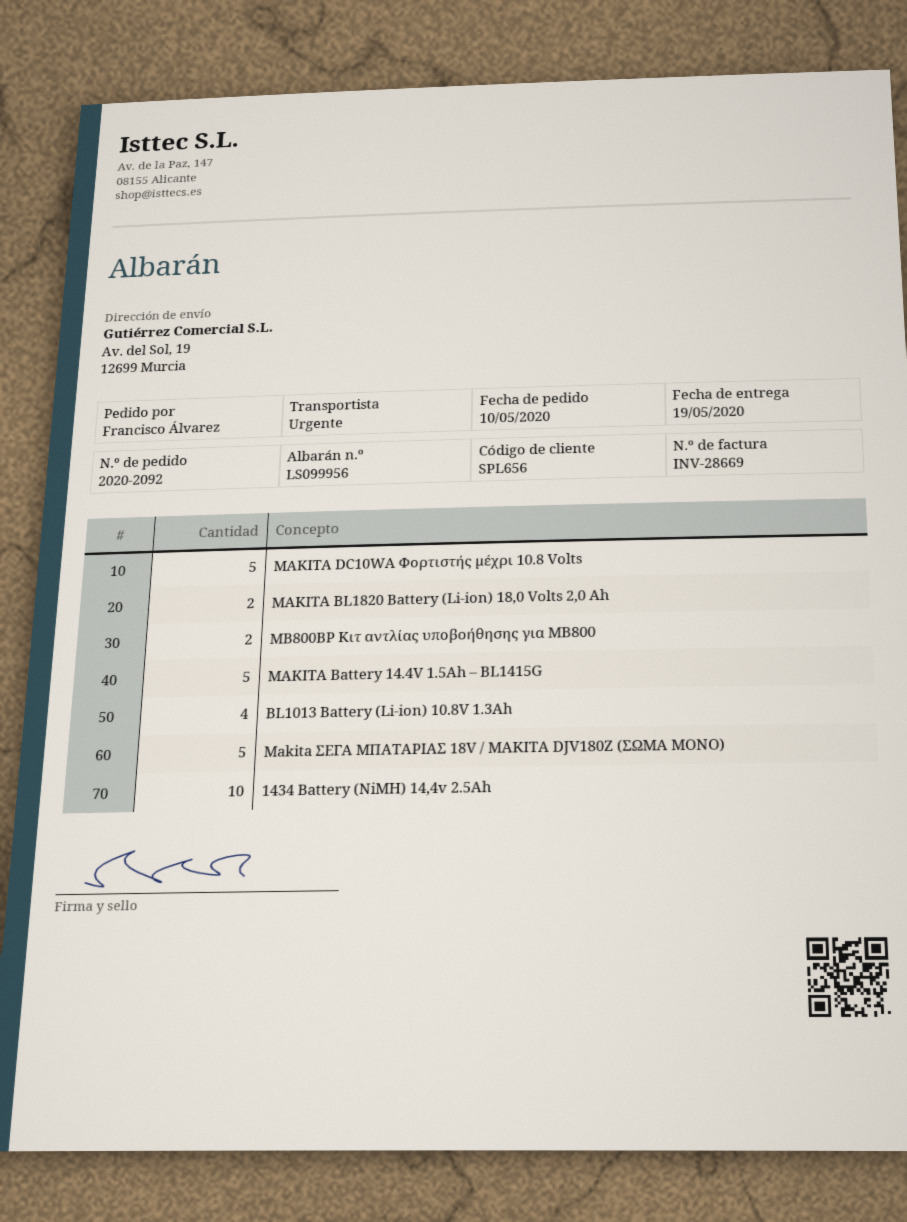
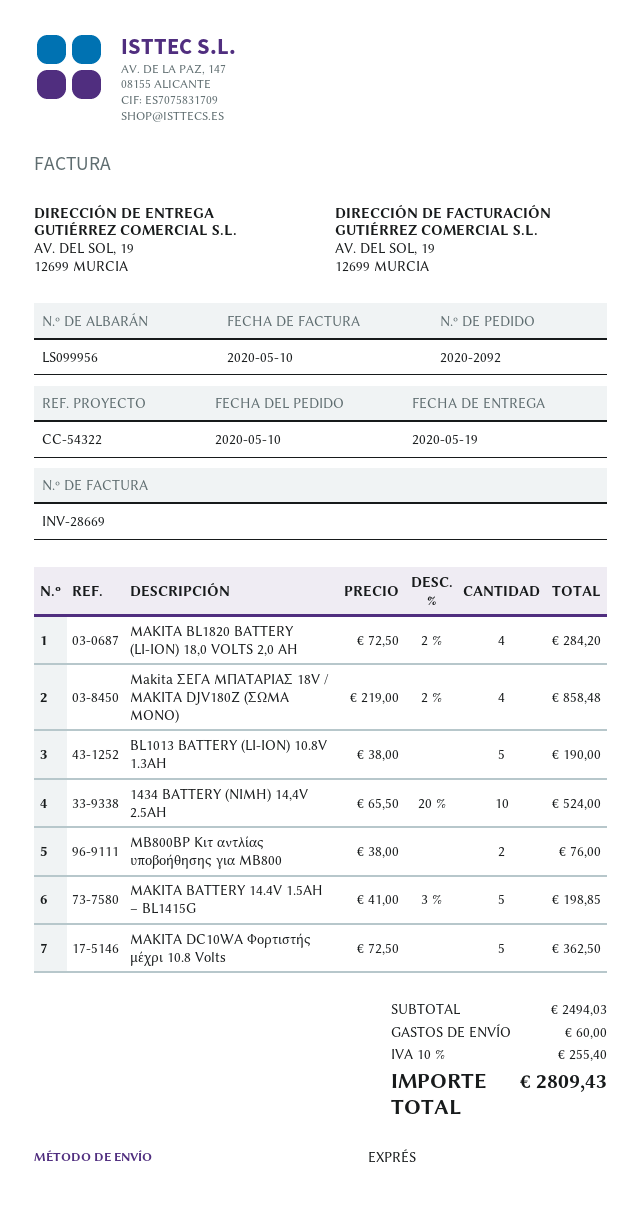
MAKITA BL1820 Battery (Li-ion) 18,0 Volts 2,0 Ah: 2 -> 4
BL1013 Battery (Li-ion) 10.8V 1.3Ah: 4 -> 5
Makita ΣΕΓΑ ΜΠΑΤΑΡΙΑΣ 18V / MAKITA DJV180Z (ΣΩΜΑ ΜΟΝΟ): 5 -> 4

